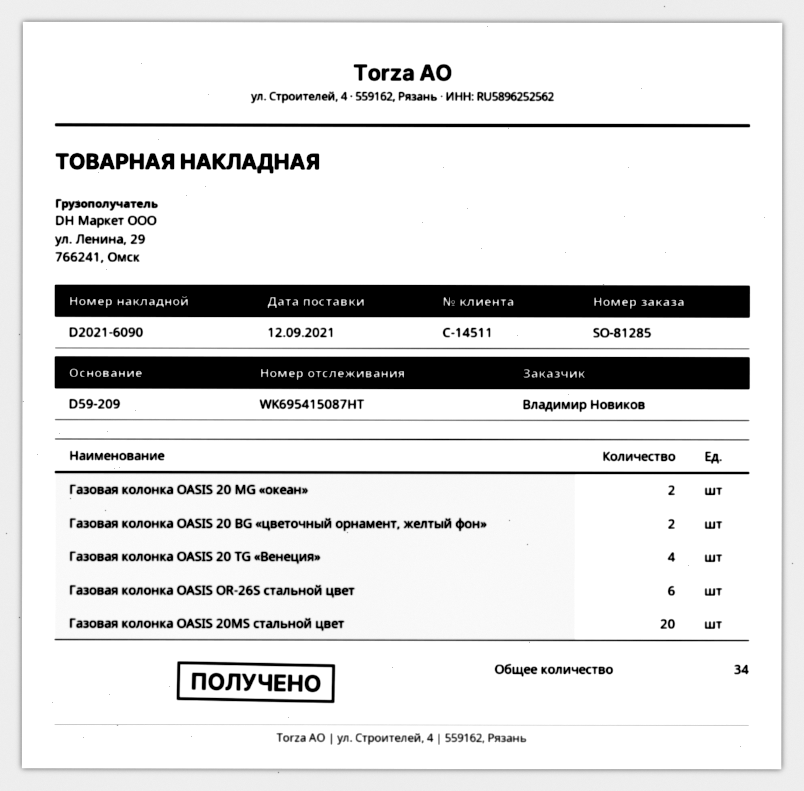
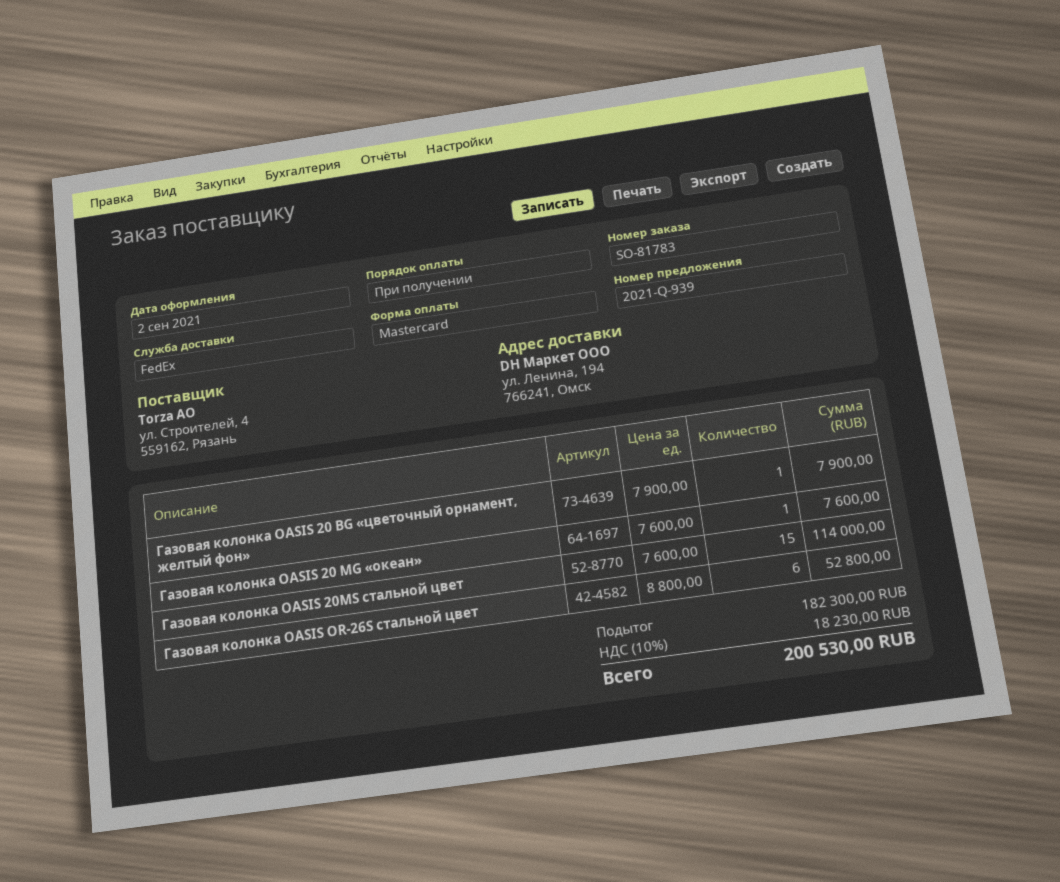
order number: SO-81285 -> SO-81783
ship to: ул. Ленина, 29, 766241, Омск -> ул. Ленина, 194, 766241, Омск
Газовая колонка OASIS 20 MG «океан»: 2 -> 1
Газовая колонка OASIS 20 BG «цветочный орнамент, желтый фон»: 2 -> 1
Газовая колонка OASIS 20 TG «Венеция»: 4 -> none
Газовая колонка OASIS 20MS стальной цвет: 20 -> 15

